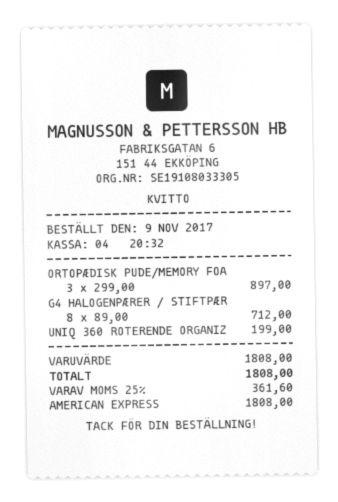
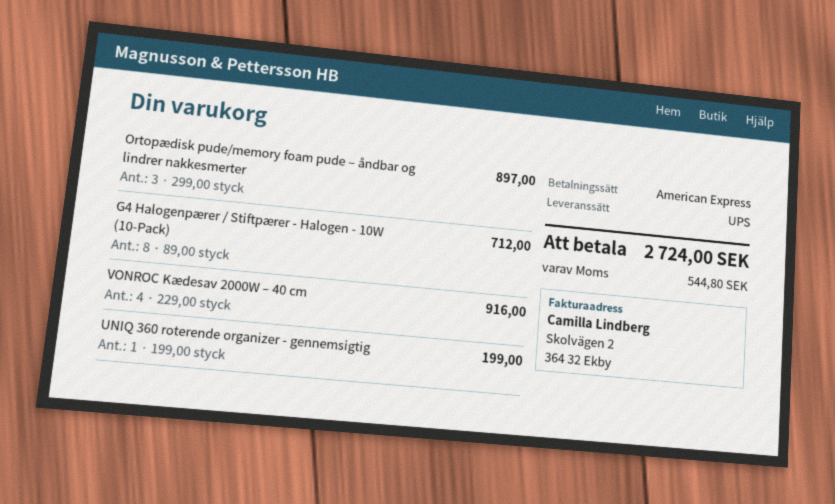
VONROC Kædesav 2000W – 40 cm: none -> 4 x 229.00 = 916.00
tax: 361.60 -> 544.80
total: 1808.00 -> 2724.00

